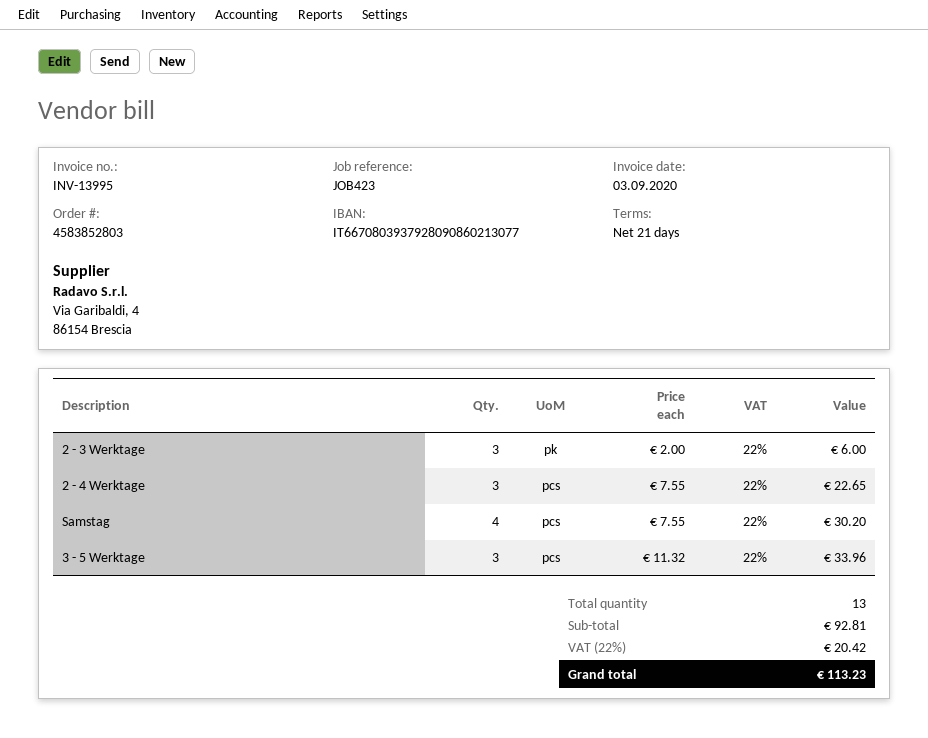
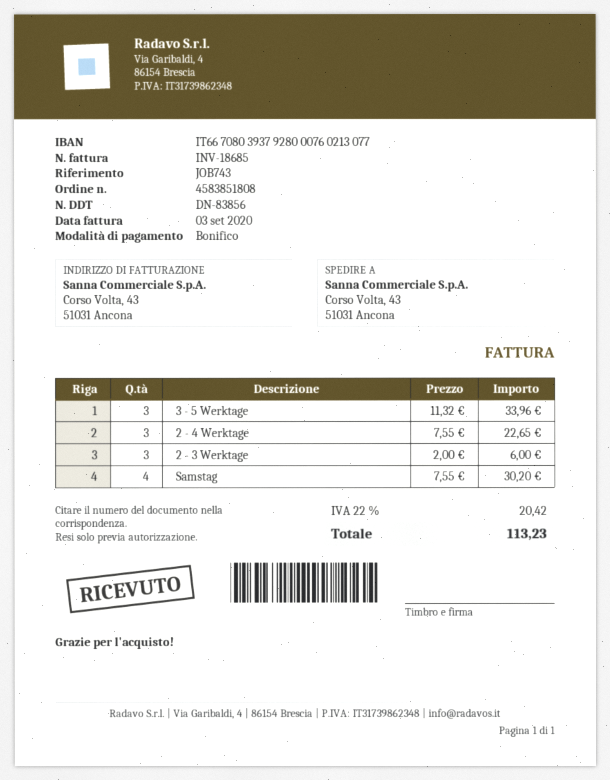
order number: 4583852803 -> 4583851808
invoice number: INV-13995 -> INV-18685
reference: JOB423 -> JOB743
bank account: IT6670803937928090860213077 -> IT6670803937928000760213077

